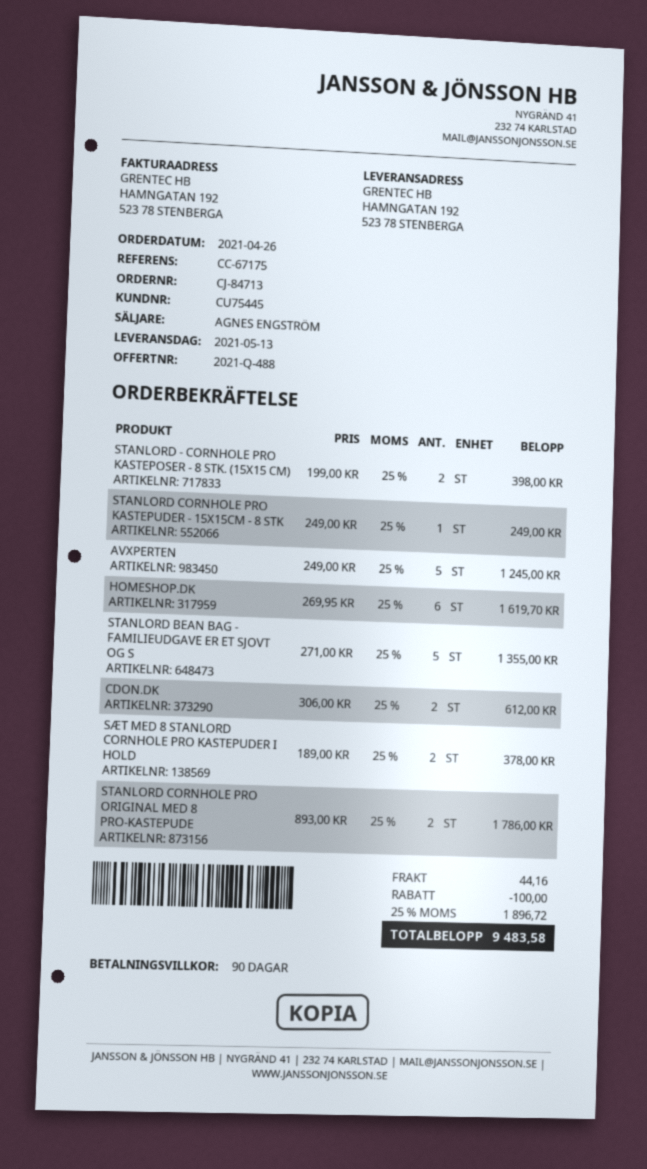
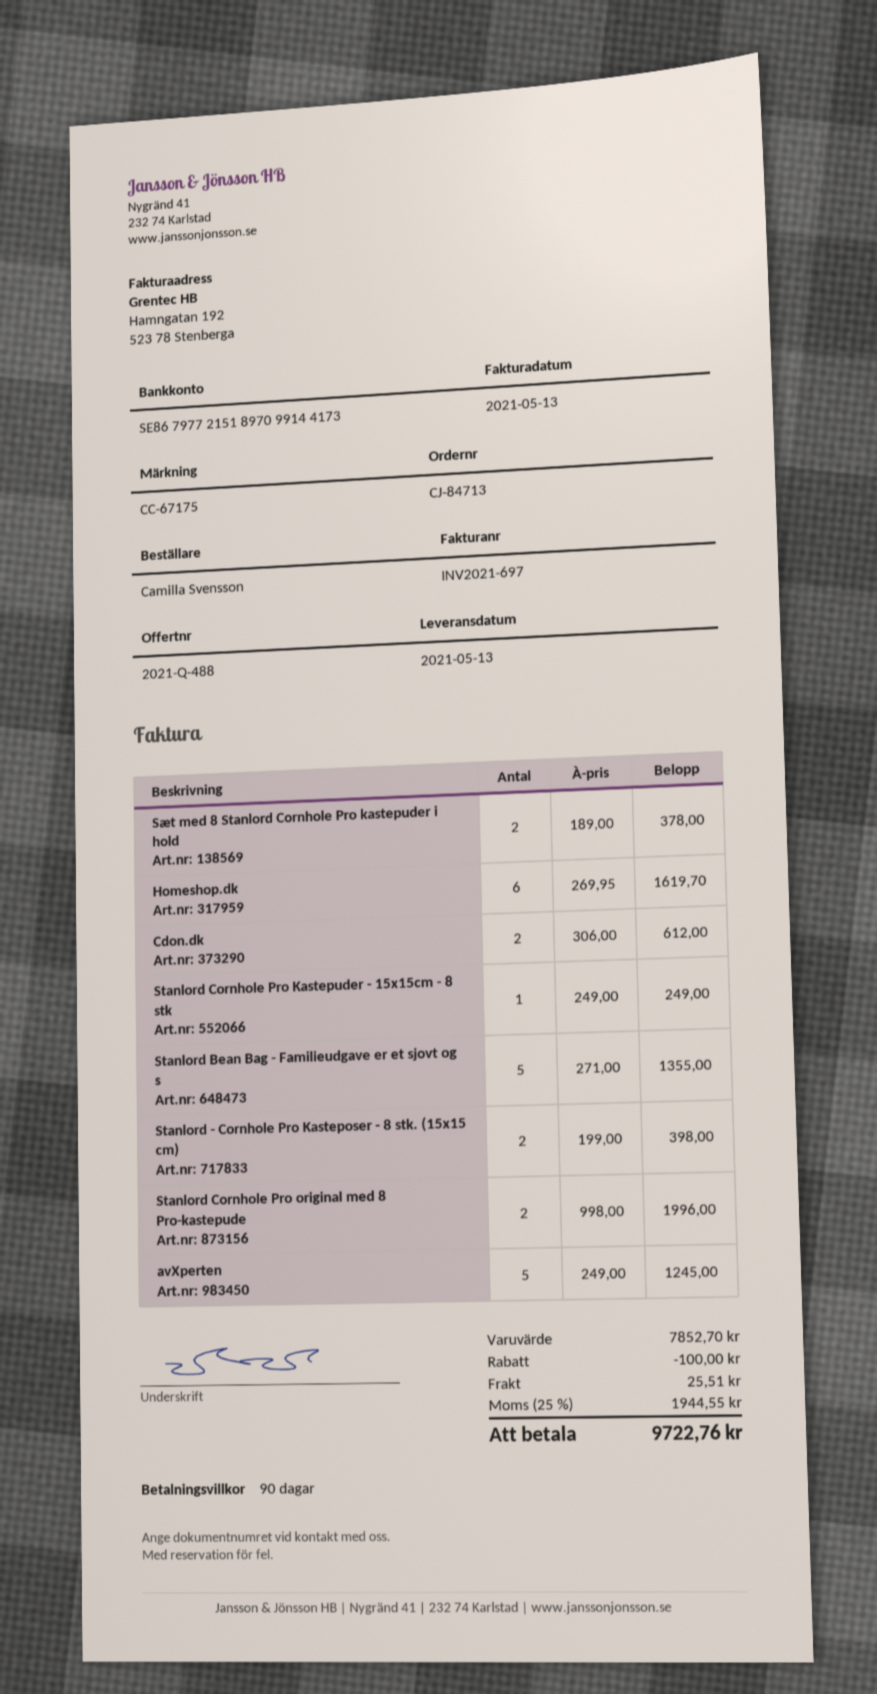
STANLORD CORNHOLE PRO ORIGINAL MED 8 PRO-KASTEPUDE: 2 x 893.00 = 1786.00 -> 2 x 998.00 = 1996.00
shipping: 44.16 -> 25.51
tax: 25% = 1896.72 -> 25% = 1944.55
total: 9483.58 -> 9722.76

